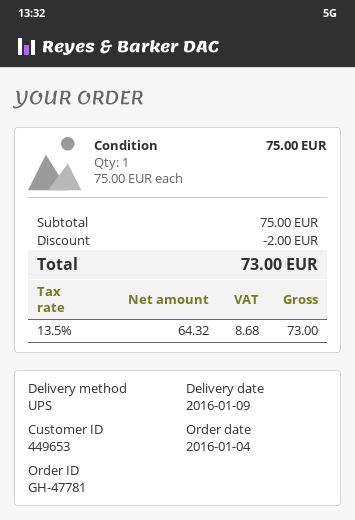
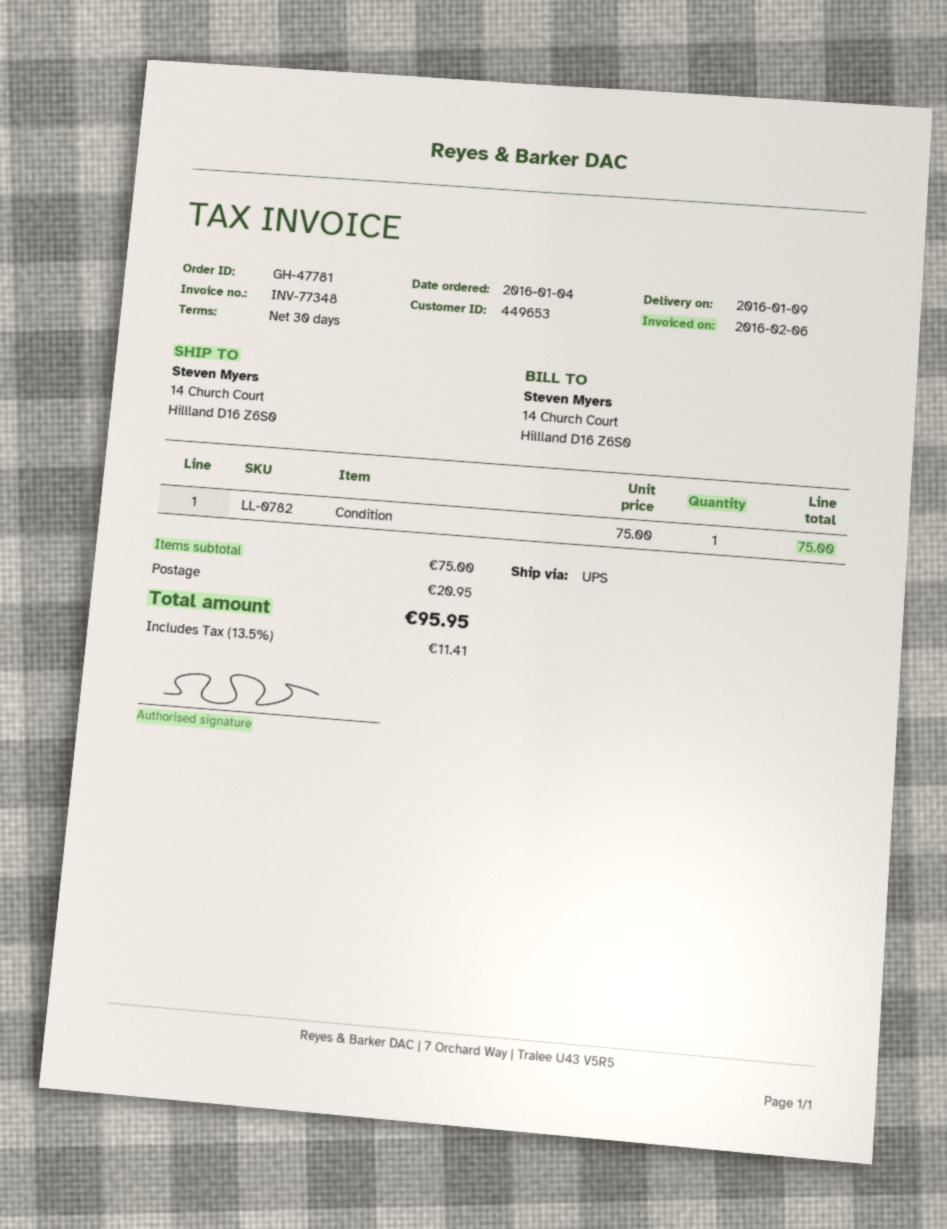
discount: 2.00 -> none
shipping: none -> 20.95
tax: 13.5% = 8.68 -> 13.5% = 11.41
total: 73.00 -> 95.95

